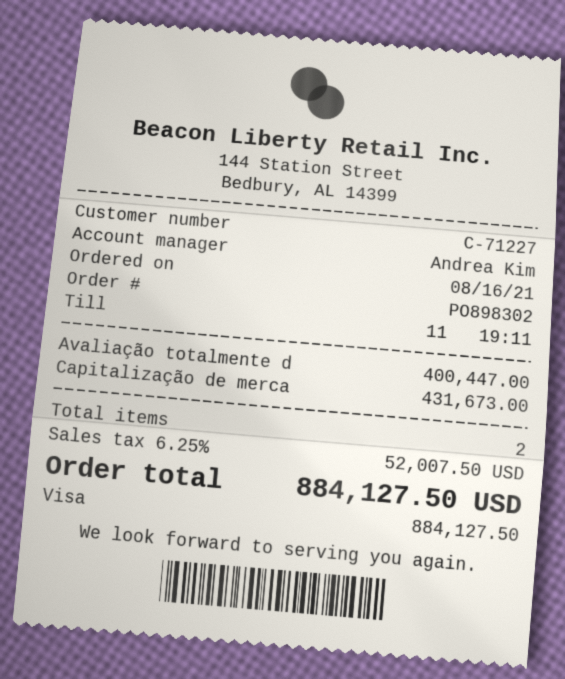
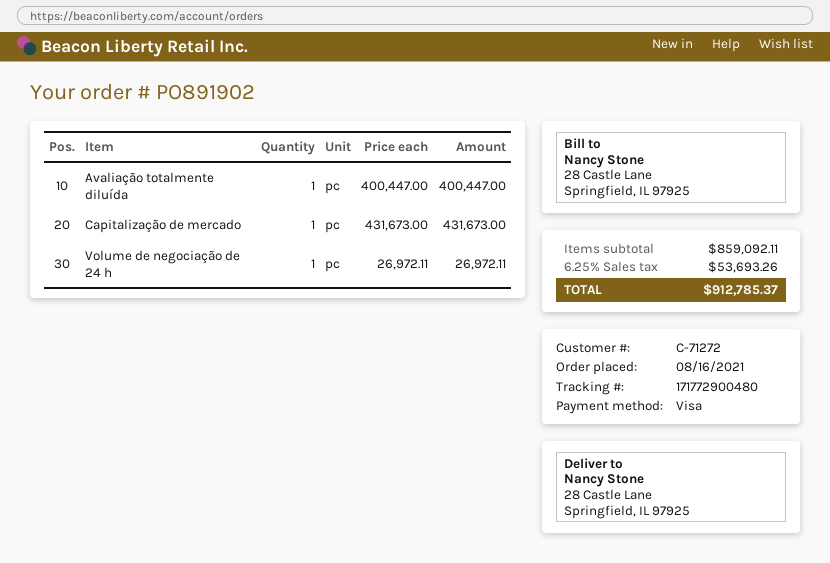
order number: PO898302 -> PO891902
customer number: C-71227 -> C-71272
Volume de negociação de 24 h: none -> 1 for 26972.11
tax: 6.25% = 52007.50 -> 6.25% = 53693.26
total: 884127.50 -> 912785.37

